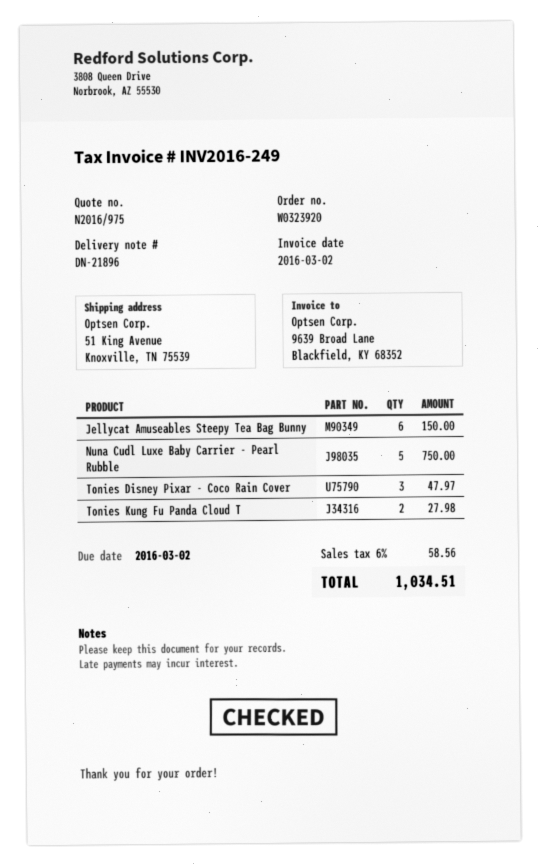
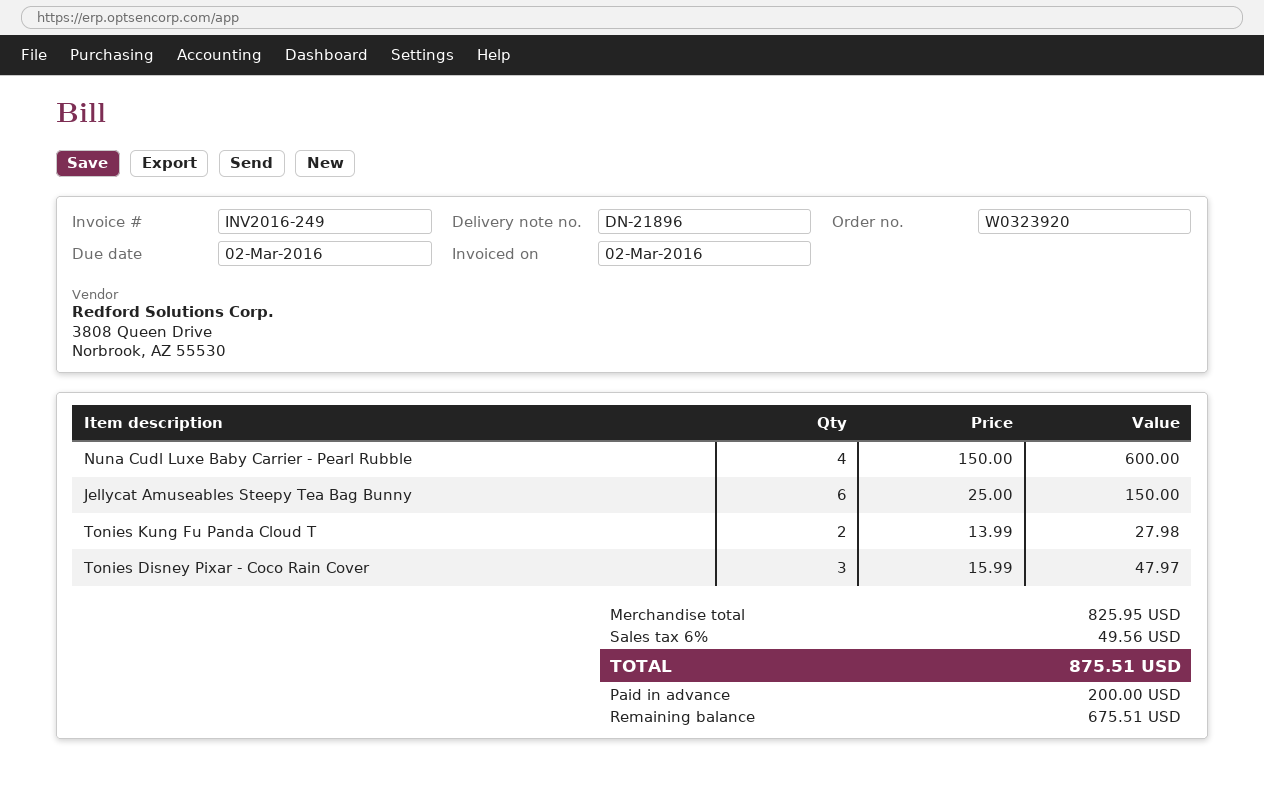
Nuna Cudl Luxe Baby Carrier - Pearl Rubble: 5 for 750.00 -> 4 for 600.00
tax: 6% = 58.56 -> 6% = 49.56
total: 1034.51 -> 875.51

